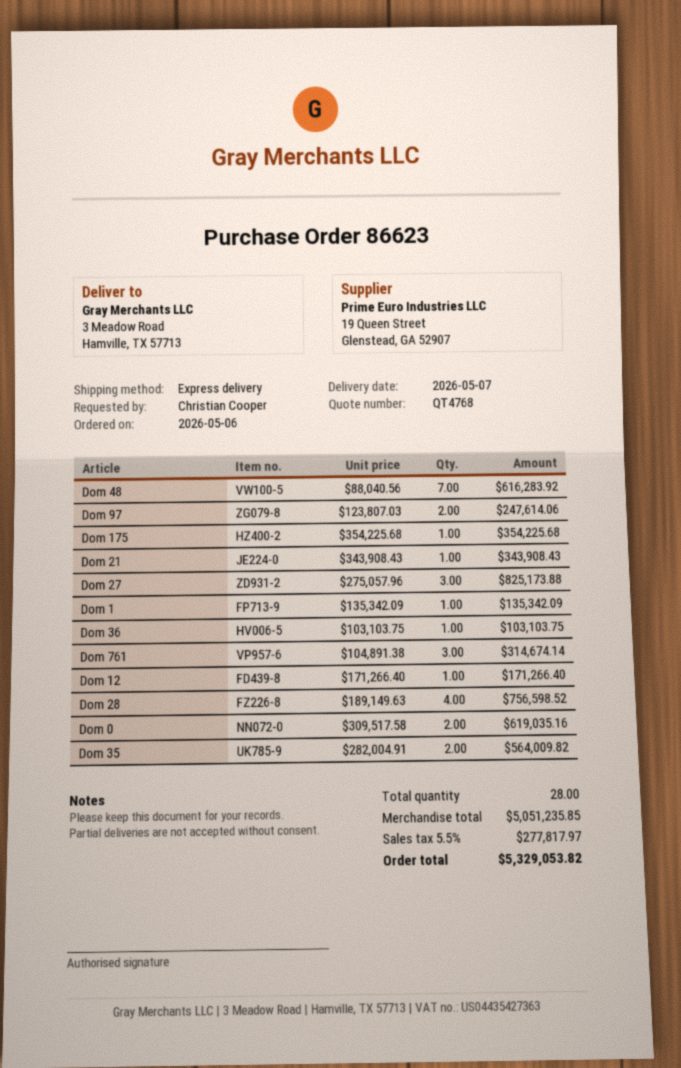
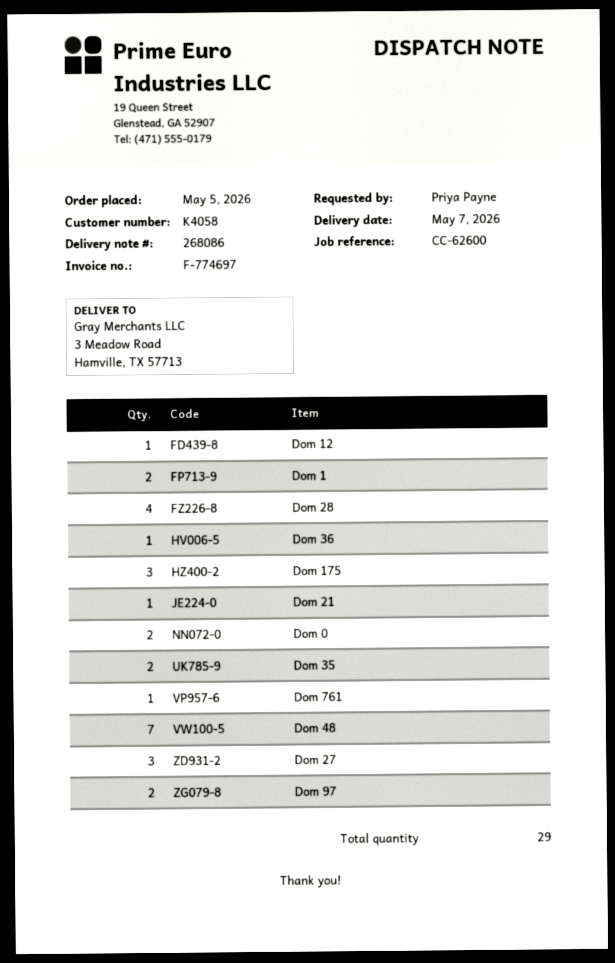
order date: 2026-05-06 -> 2026-05-05
ordered by: Christian Cooper -> Priya Payne
Dom 175: 1 -> 3
Dom 1: 1 -> 2
Dom 761: 3 -> 1
total quantity: 28 -> 29

